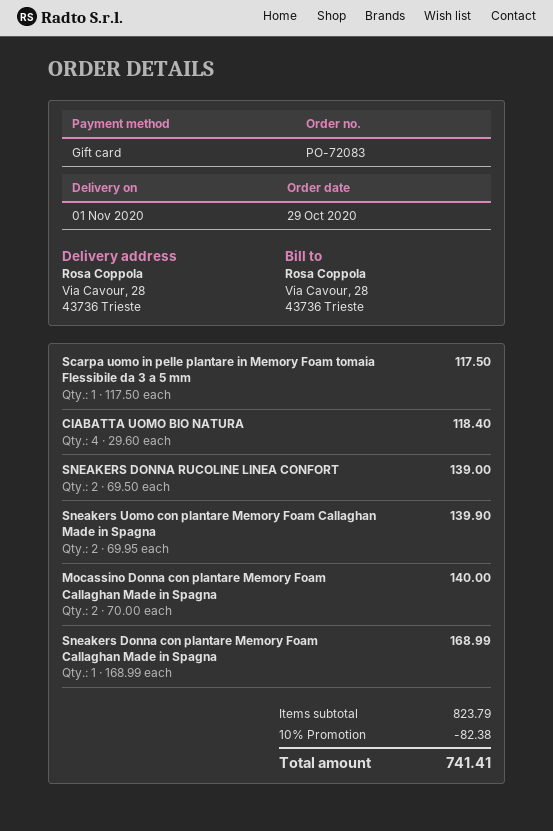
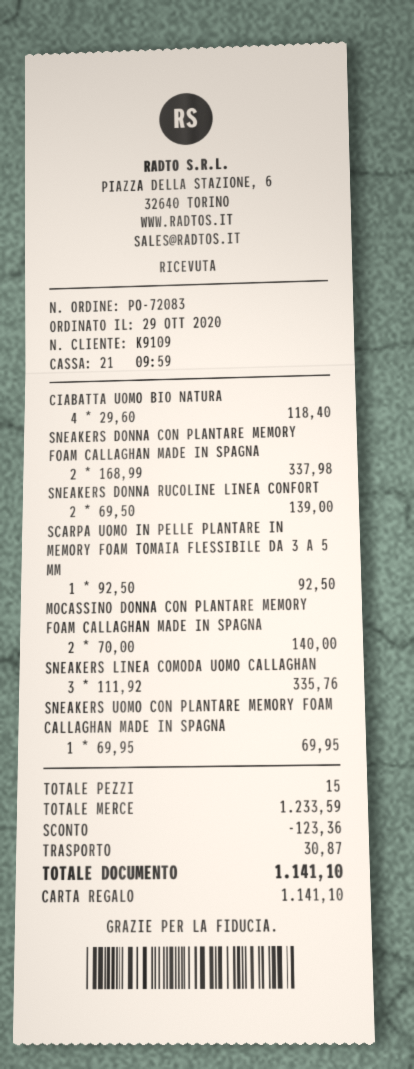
Scarpa uomo in pelle plantare in Memory Foam tomaia Flessibile da 3 a 5 mm: 1 x 117.50 = 117.50 -> 1 x 92.50 = 92.50
Sneakers Uomo con plantare Memory Foam Callaghan Made in Spagna: 2 x 69.95 = 139.90 -> 1 x 69.95 = 69.95
Sneakers Donna con plantare Memory Foam Callaghan Made in Spagna: 1 x 168.99 = 168.99 -> 2 x 168.99 = 337.98
SNEAKERS LINEA COMODA UOMO CALLAGHAN: none -> 3 x 111.92 = 335.76
subtotal: 823.79 -> 1233.59
discount: 82.38 -> 123.36
shipping: none -> 30.87
total: 741.41 -> 1141.10

